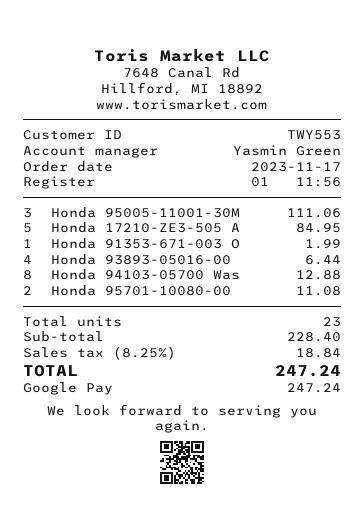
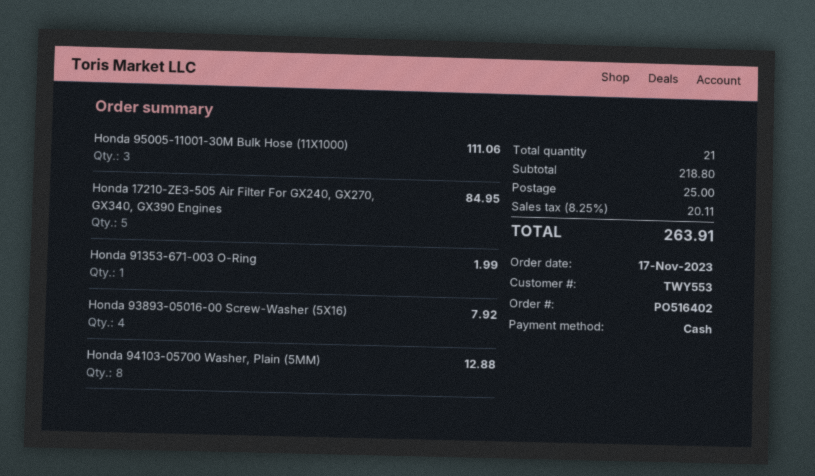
payment method: Google Pay -> cash
Honda 93893-05016-00: 4 for 6.44 -> 4 for 7.92
Honda 95701-10080-00: 2 for 11.08 -> none
total quantity: 23 -> 21
subtotal: 228.40 -> 218.80
shipping: none -> 25.00
tax: 8.25% = 18.84 -> 8.25% = 20.11
total: 247.24 -> 263.91

